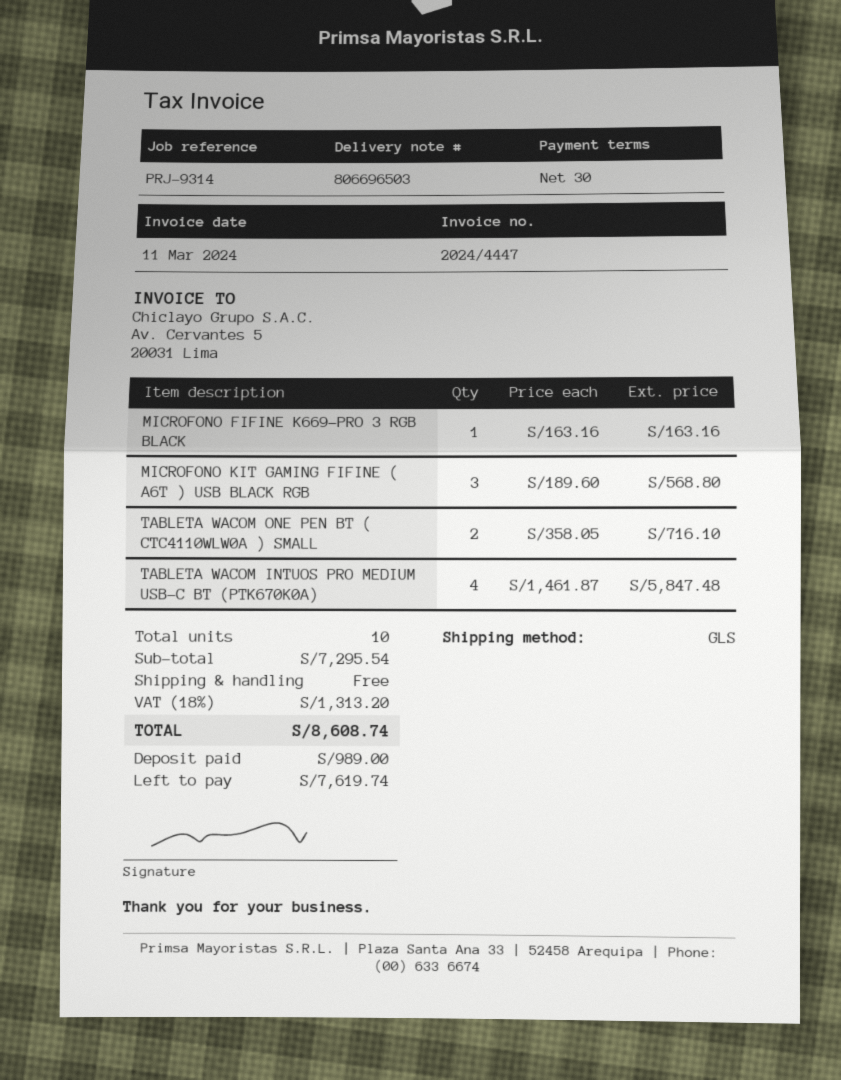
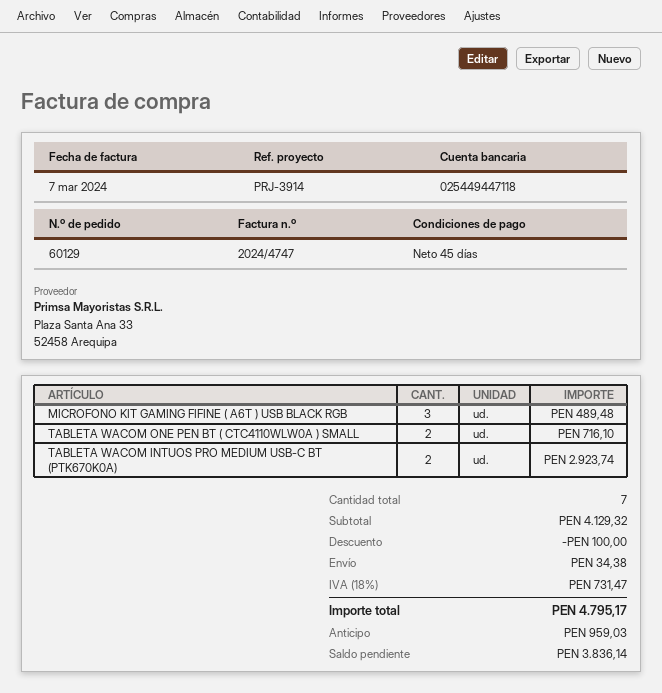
invoice number: 2024/4447 -> 2024/4747
invoice date: 2024-03-11 -> 2024-03-07
payment terms: 30 days -> 45 days
reference: PRJ-9314 -> PRJ-3914
MICROFONO FIFINE K669-PRO 3 RGB BLACK: 1 for 163.16 -> none
MICROFONO KIT GAMING FIFINE ( A6T ) USB BLACK RGB: 3 for 568.80 -> 3 for 489.48
TABLETA WACOM INTUOS PRO MEDIUM USB-C BT (PTK670K0A): 4 for 5847.48 -> 2 for 2923.74
total quantity: 10 -> 7
subtotal: 7295.54 -> 4129.32
discount: none -> 100.00
shipping: 0.00 -> 34.38
tax: 18% = 1313.20 -> 18% = 731.47
total: 8608.74 -> 4795.17
deposit: 989.00 -> 959.03
balance: 7619.74 -> 3836.14

